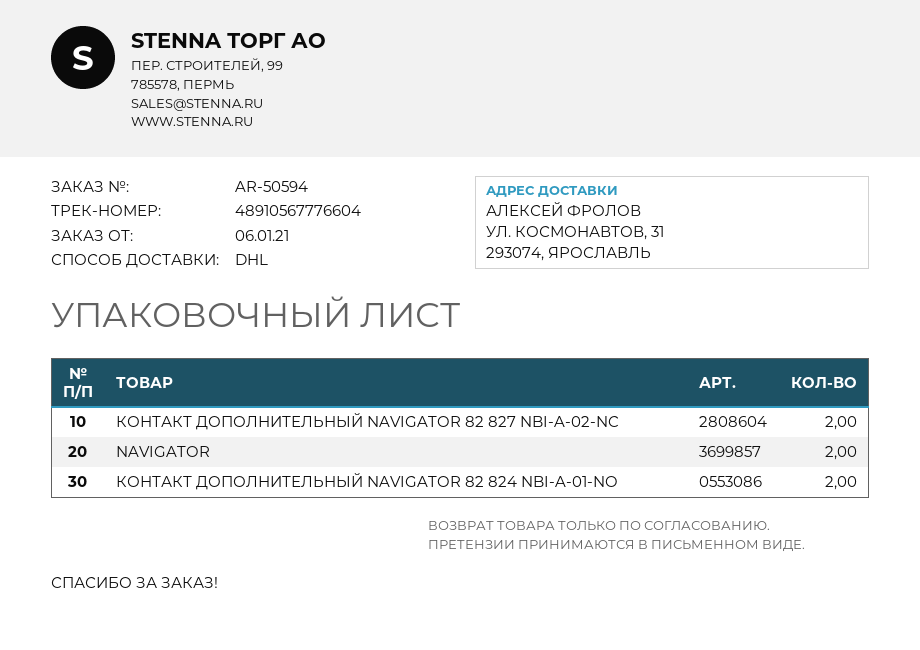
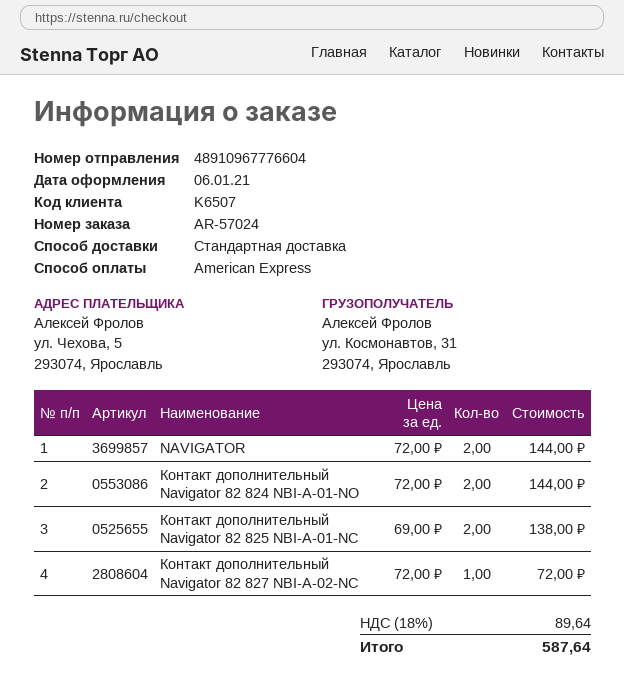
order number: AR-50594 -> AR-57024
shipping method: DHL -> standard
tracking number: 48910567776604 -> 48910967776604
КОНТАКТ ДОПОЛНИТЕЛЬНЫЙ NAVIGATOR 82 827 NBI-A-02-NC: 2 -> 1
Контакт дополнительный Navigator 82 825 NBI-A-01-NC: none -> 2

